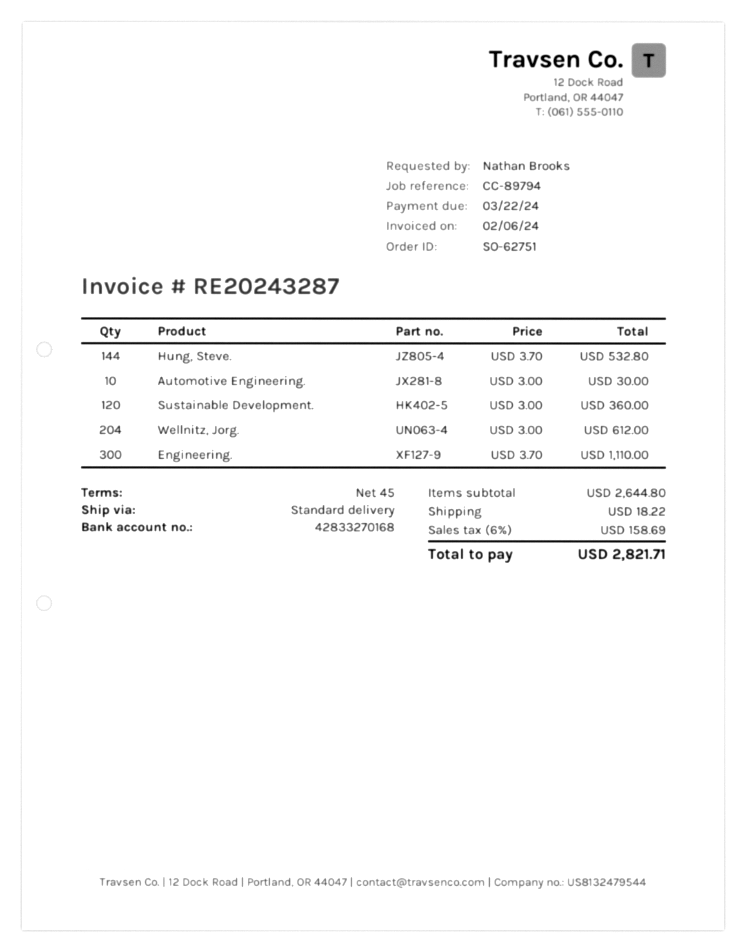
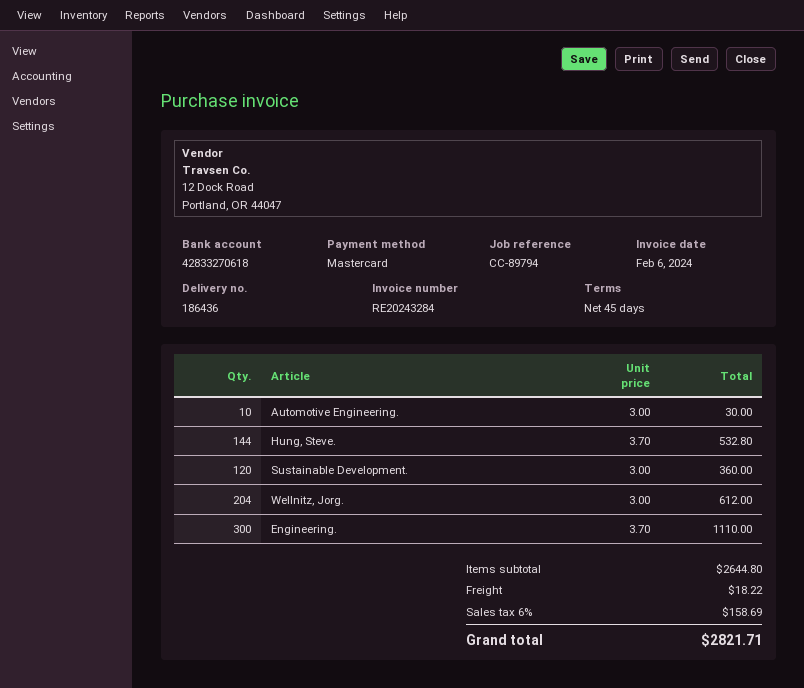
invoice number: RE20243287 -> RE20243284
bank account: 42833270168 -> 42833270618

